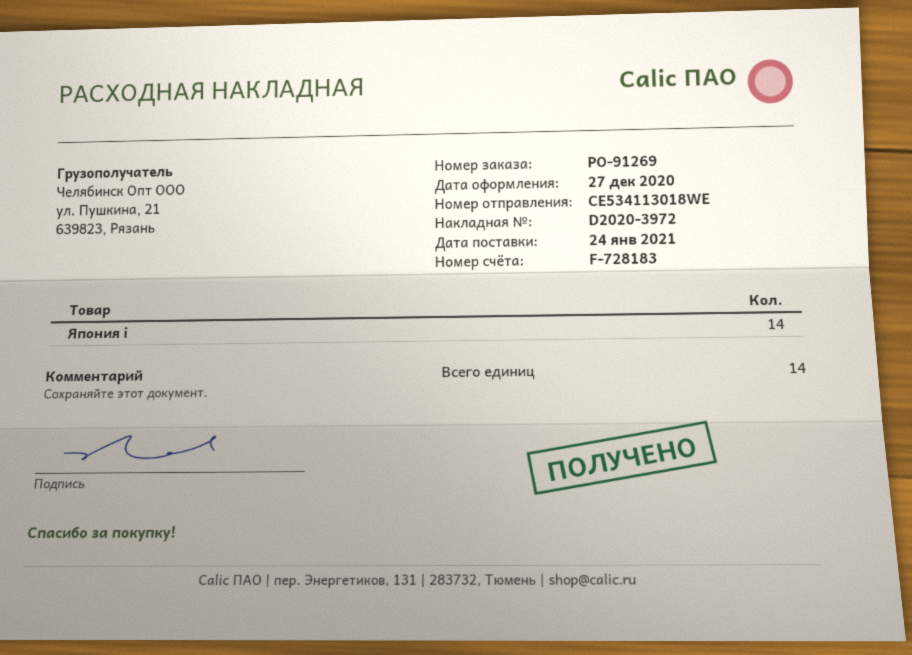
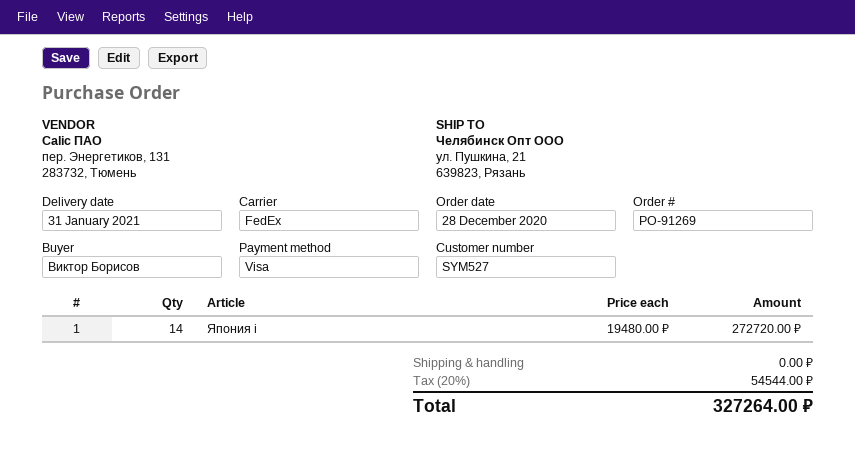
order date: 2020-12-27 -> 2020-12-28
delivery date: 2021-01-24 -> 2021-01-31

